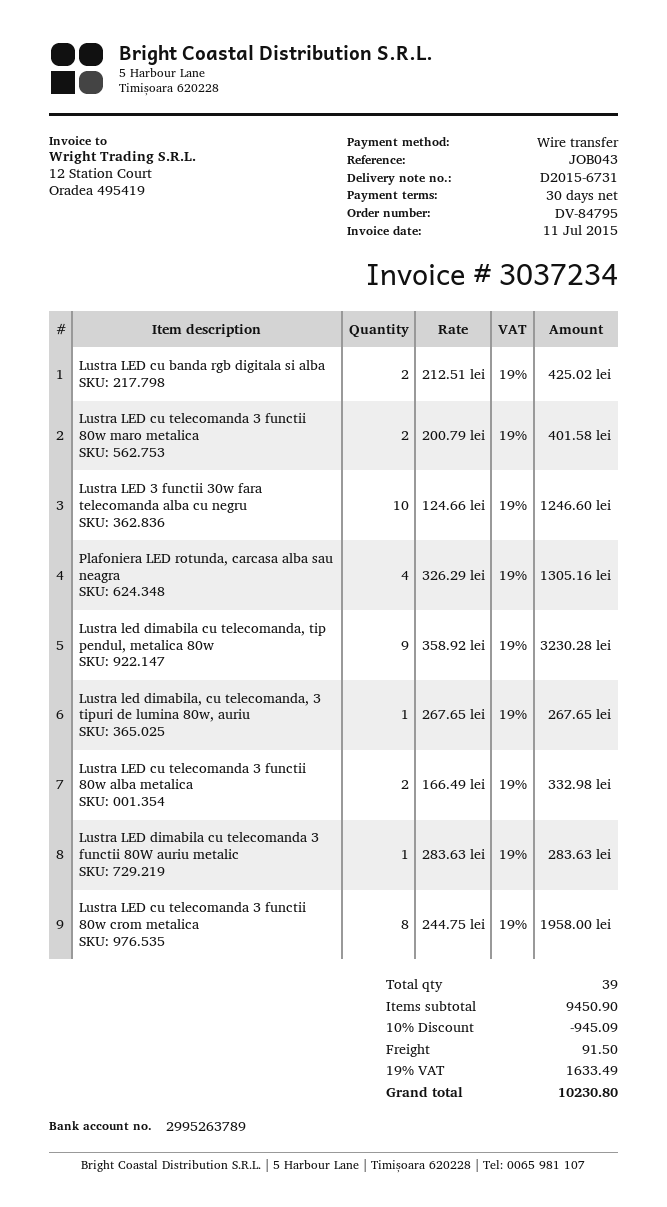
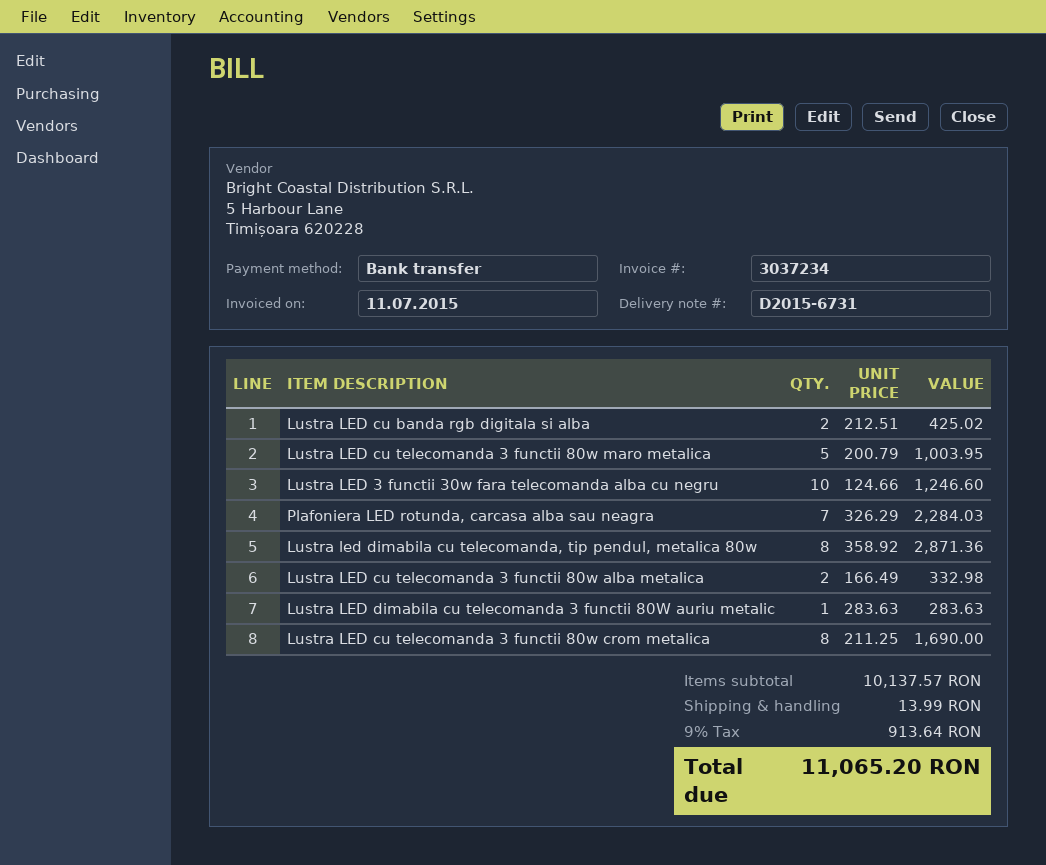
Lustra LED cu telecomanda 3 functii 80w maro metalica: 2 x 200.79 = 401.58 -> 5 x 200.79 = 1003.95
Plafoniera LED rotunda, carcasa alba sau neagra: 4 x 326.29 = 1305.16 -> 7 x 326.29 = 2284.03
Lustra led dimabila cu telecomanda, tip pendul, metalica 80w: 9 x 358.92 = 3230.28 -> 8 x 358.92 = 2871.36
Lustra led dimabila, cu telecomanda, 3 tipuri de lumina 80w, auriu: 1 x 267.65 = 267.65 -> none
Lustra LED cu telecomanda 3 functii 80w crom metalica: 8 x 244.75 = 1958.00 -> 8 x 211.25 = 1690.00
subtotal: 9450.90 -> 10137.57
discount: 10% = 945.09 -> none
shipping: 91.50 -> 13.99
tax: 19% = 1633.49 -> 9% = 913.64
total: 10230.80 -> 11065.20

